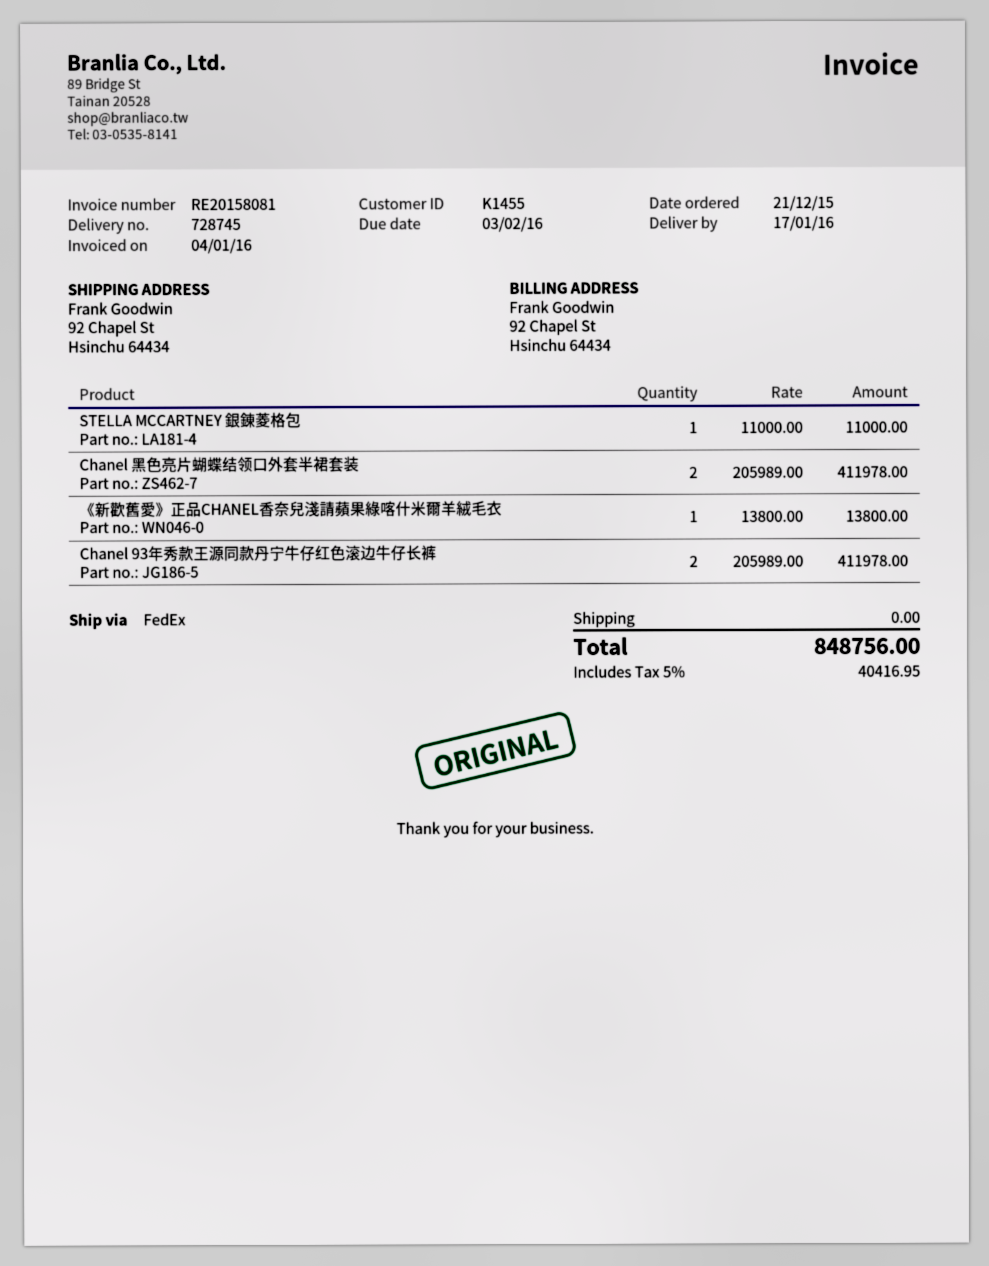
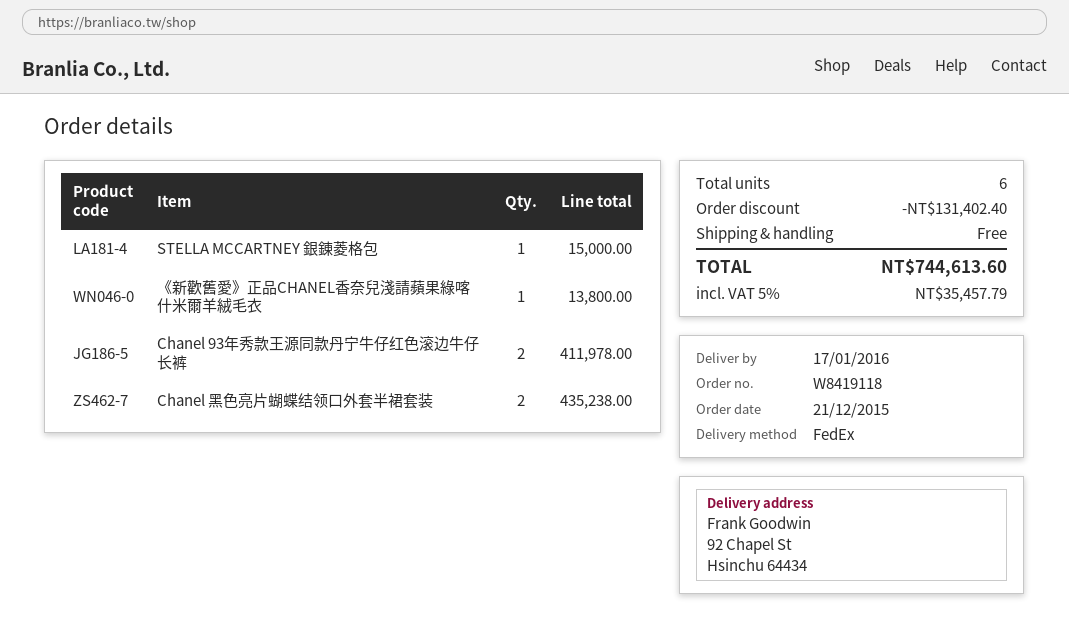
STELLA MCCARTNEY 銀錬菱格包: 1 for 11000.00 -> 1 for 15000.00
Chanel 黑色亮片蝴蝶结领口外套半裙套装: 2 for 411978.00 -> 2 for 435238.00
discount: none -> 131402.40
tax: 5% = 40416.95 -> 5% = 35457.79
total: 848756.00 -> 744613.60

